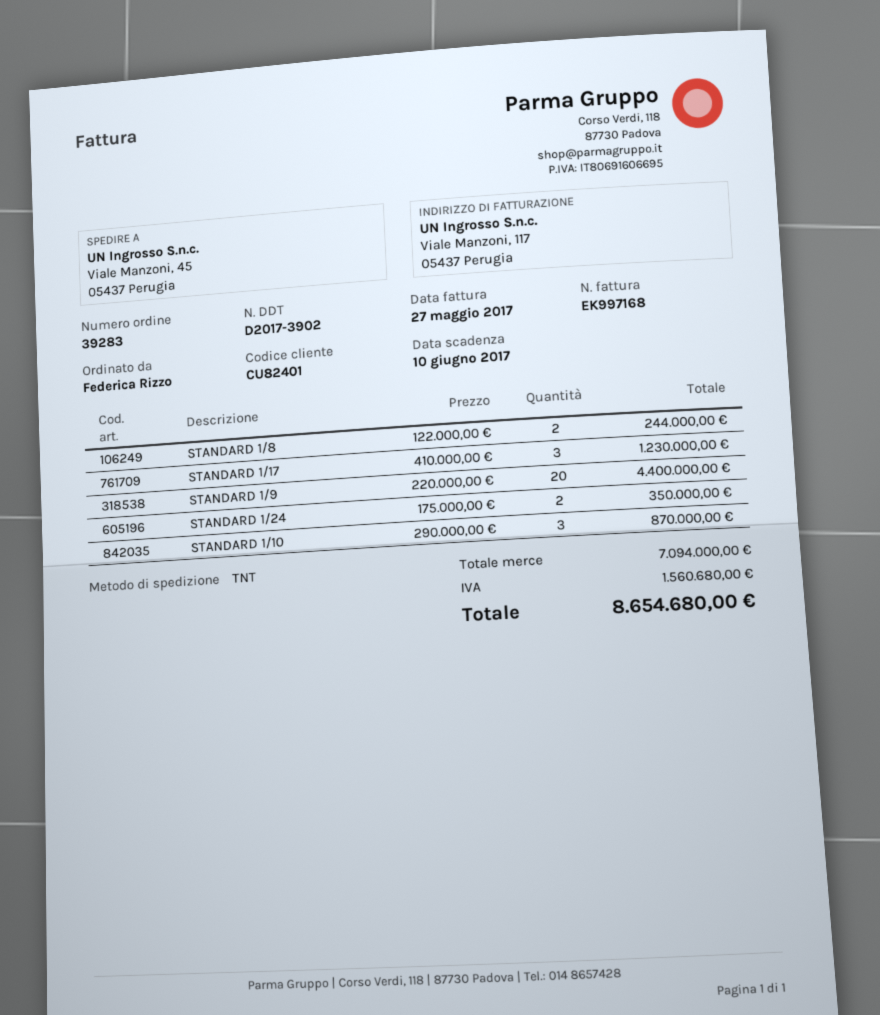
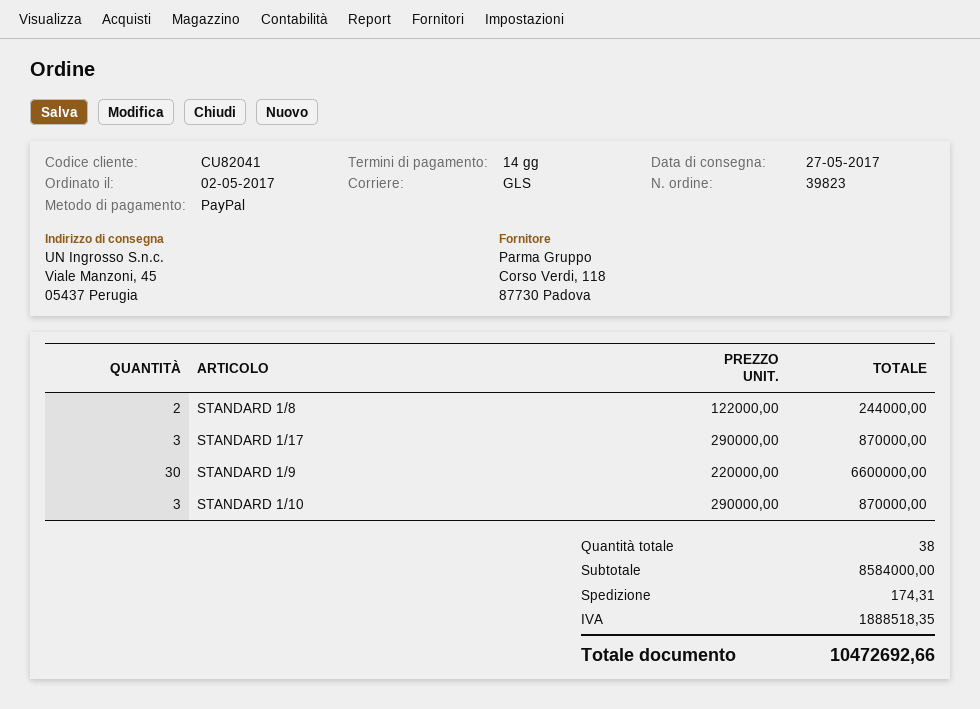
order number: 39283 -> 39823
customer number: CU82401 -> CU82041
shipping method: TNT -> GLS
STANDARD 1/17: 3 x 410000.00 = 1230000.00 -> 3 x 290000.00 = 870000.00
STANDARD 1/9: 20 x 220000.00 = 4400000.00 -> 30 x 220000.00 = 6600000.00
STANDARD 1/24: 2 x 175000.00 = 350000.00 -> none
subtotal: 7094000.00 -> 8584000.00
shipping: none -> 174.31
tax: 1560680.00 -> 1888518.35
total: 8654680.00 -> 10472692.66

